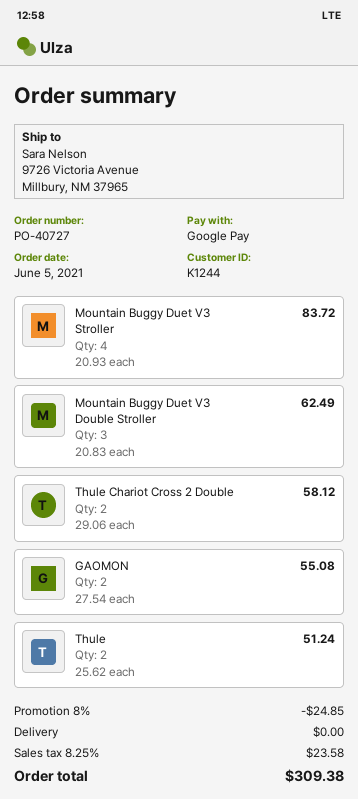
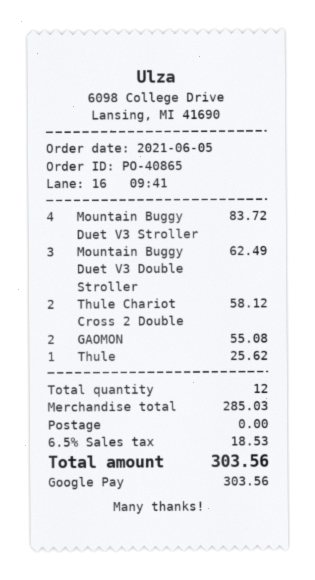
order number: PO-40727 -> PO-40865
Thule: 2 for 51.24 -> 1 for 25.62
discount: 8% = 24.85 -> none
tax: 8.25% = 23.58 -> 6.5% = 18.53
total: 309.38 -> 303.56

